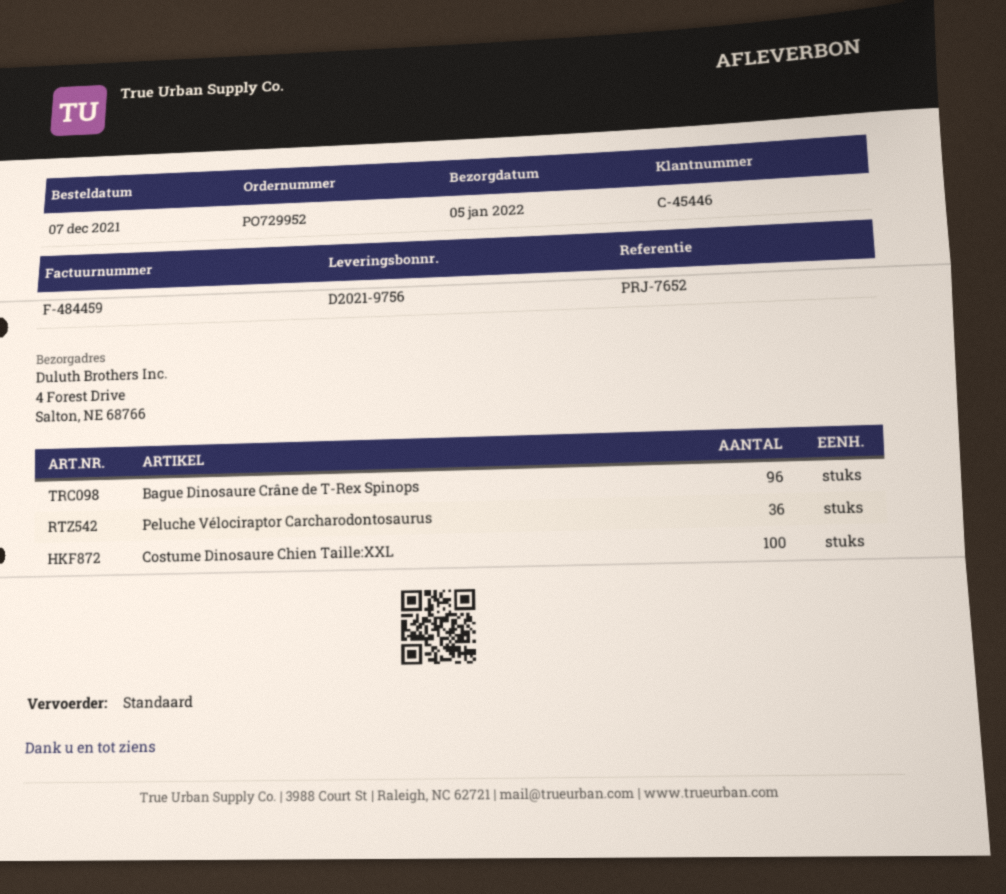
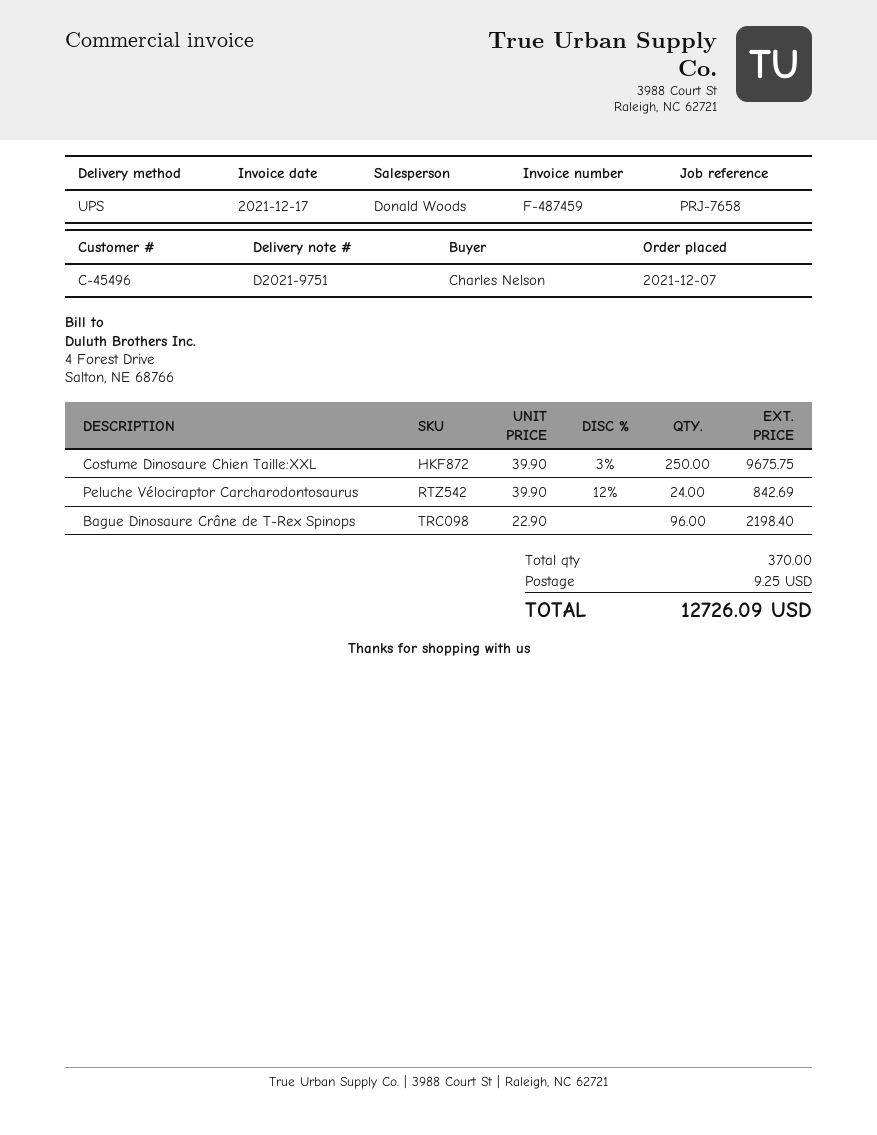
delivery note number: D2021-9756 -> D2021-9751
invoice number: F-484459 -> F-487459
customer number: C-45446 -> C-45496
reference: PRJ-7652 -> PRJ-7658
shipping method: standard -> UPS
Peluche Vélociraptor Carcharodontosaurus: 36 -> 24
Costume Dinosaure Chien Taille:XXL: 100 -> 250

